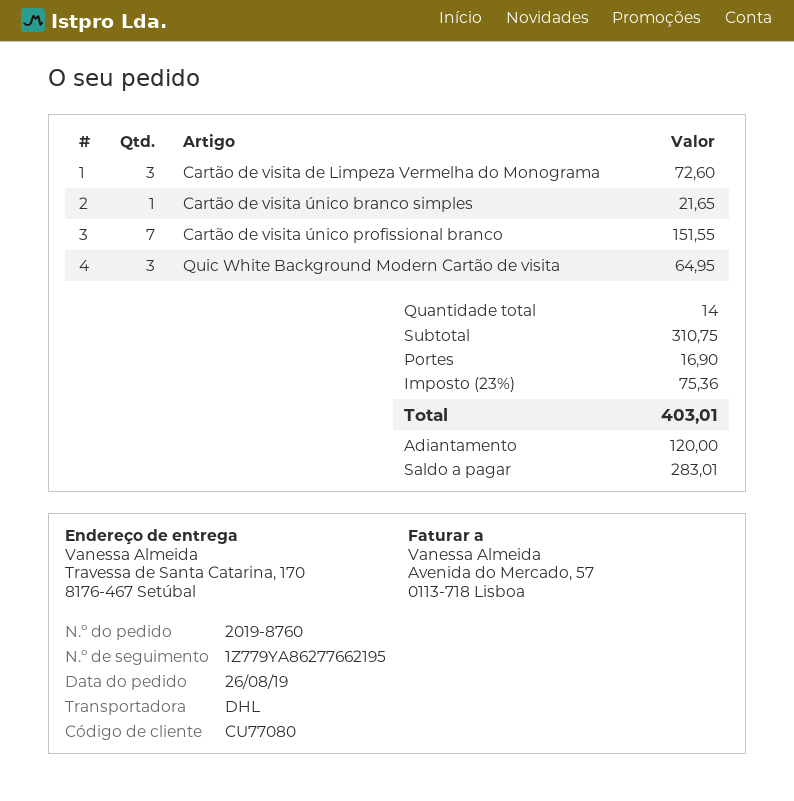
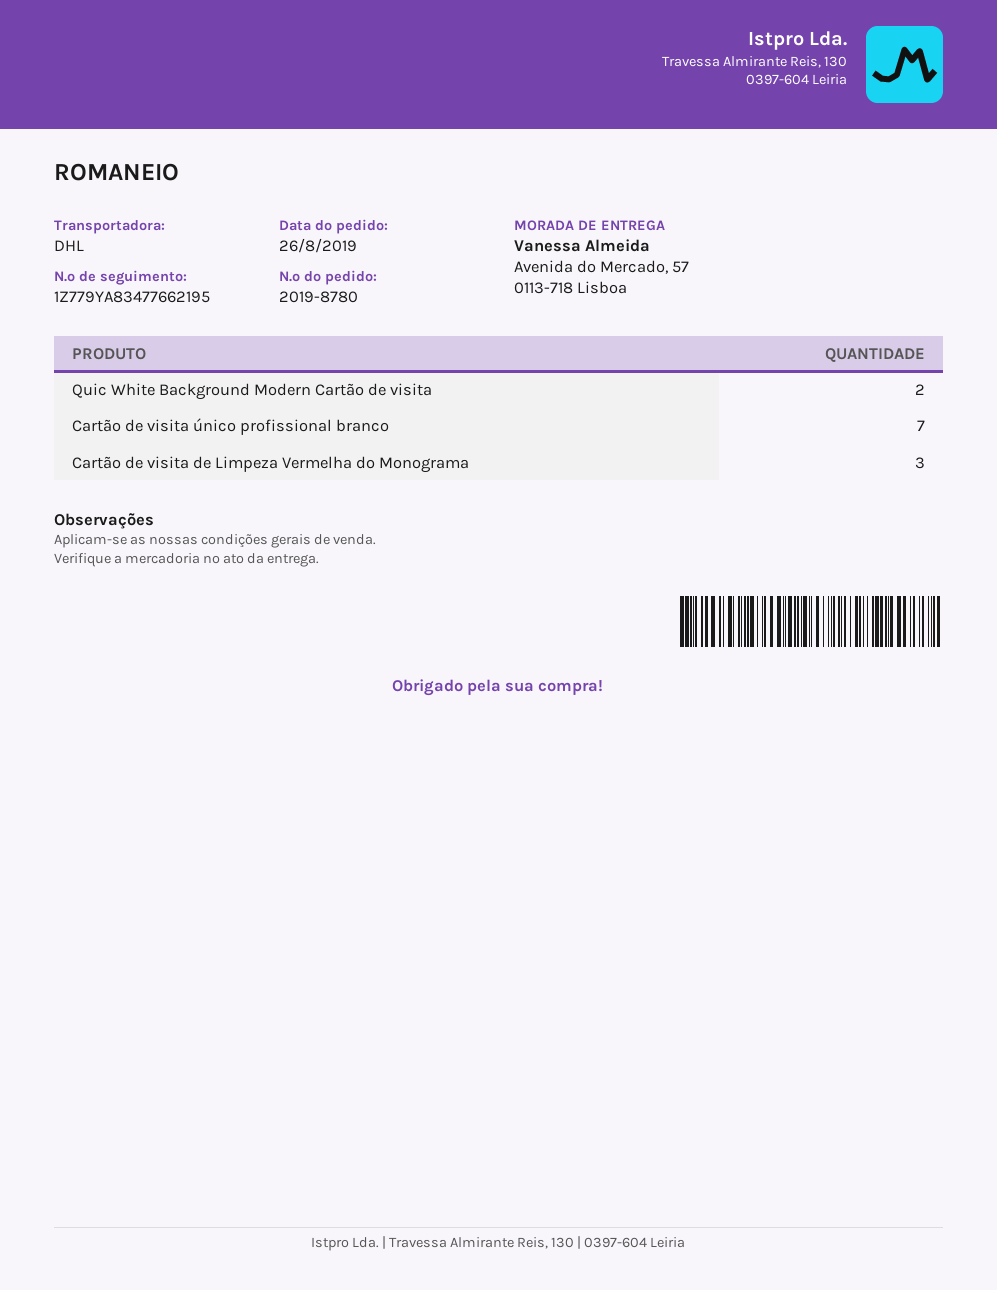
order number: 2019-8760 -> 2019-8780
tracking number: 1Z779YA86277662195 -> 1Z779YA83477662195
ship to: Travessa de Santa Catarina, 170, 8176-467 Setúbal -> Avenida do Mercado, 57, 0113-718 Lisboa
Cartão de visita único branco simples: 1 -> none
Quic White Background Modern Cartão de visita: 3 -> 2

